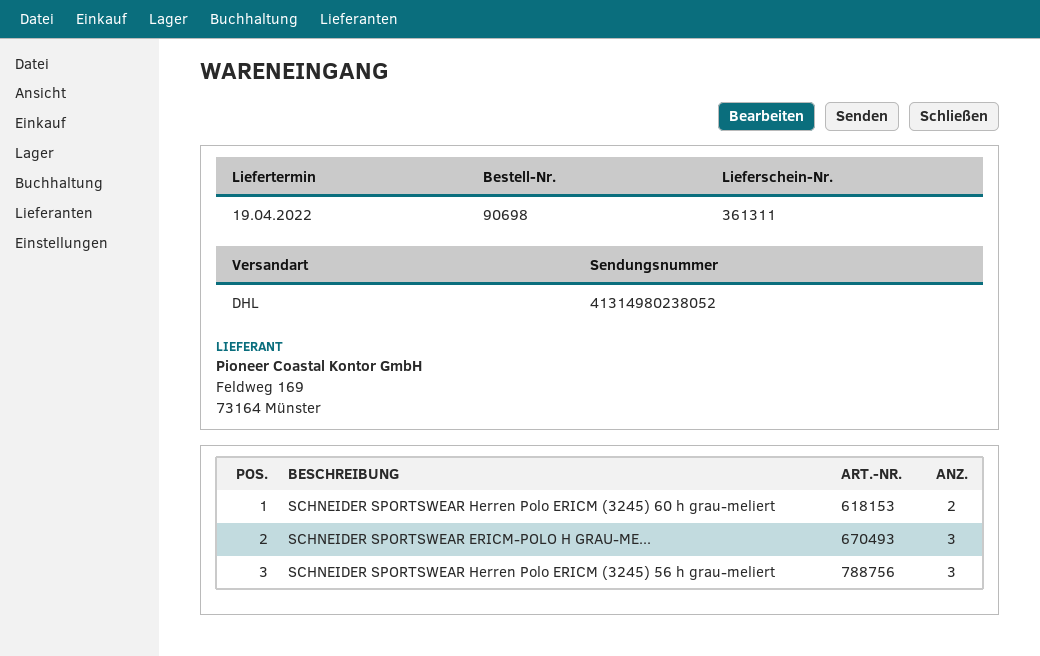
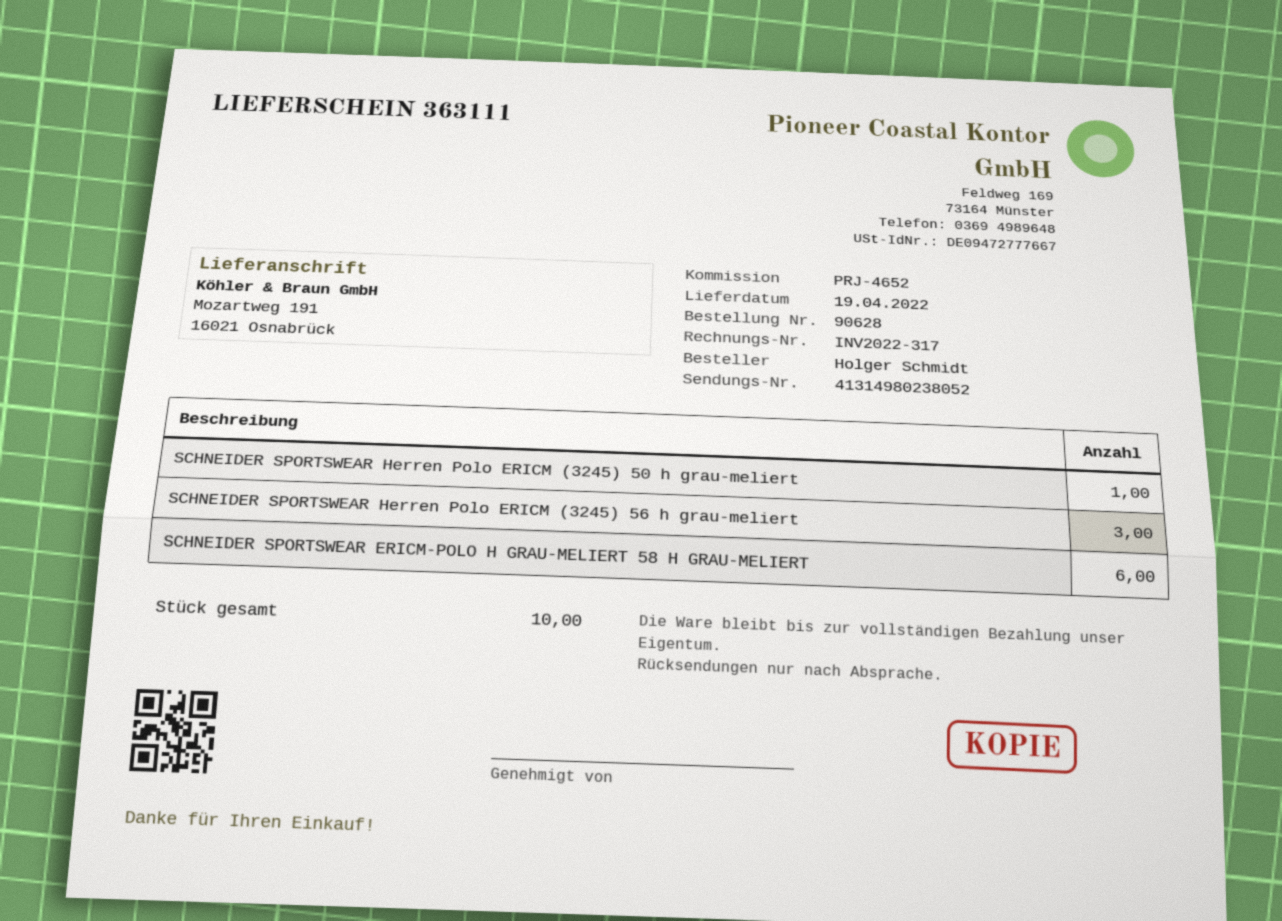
order number: 90698 -> 90628
delivery note number: 361311 -> 363111
SCHNEIDER SPORTSWEAR Herren Polo ERICM (3245) 60 h grau-meliert: 2 -> none
SCHNEIDER SPORTSWEAR ERICM-POLO H GRAU-ME...: 3 -> 6
SCHNEIDER SPORTSWEAR Herren Polo ERICM (3245) 50 h grau-meliert: none -> 1

